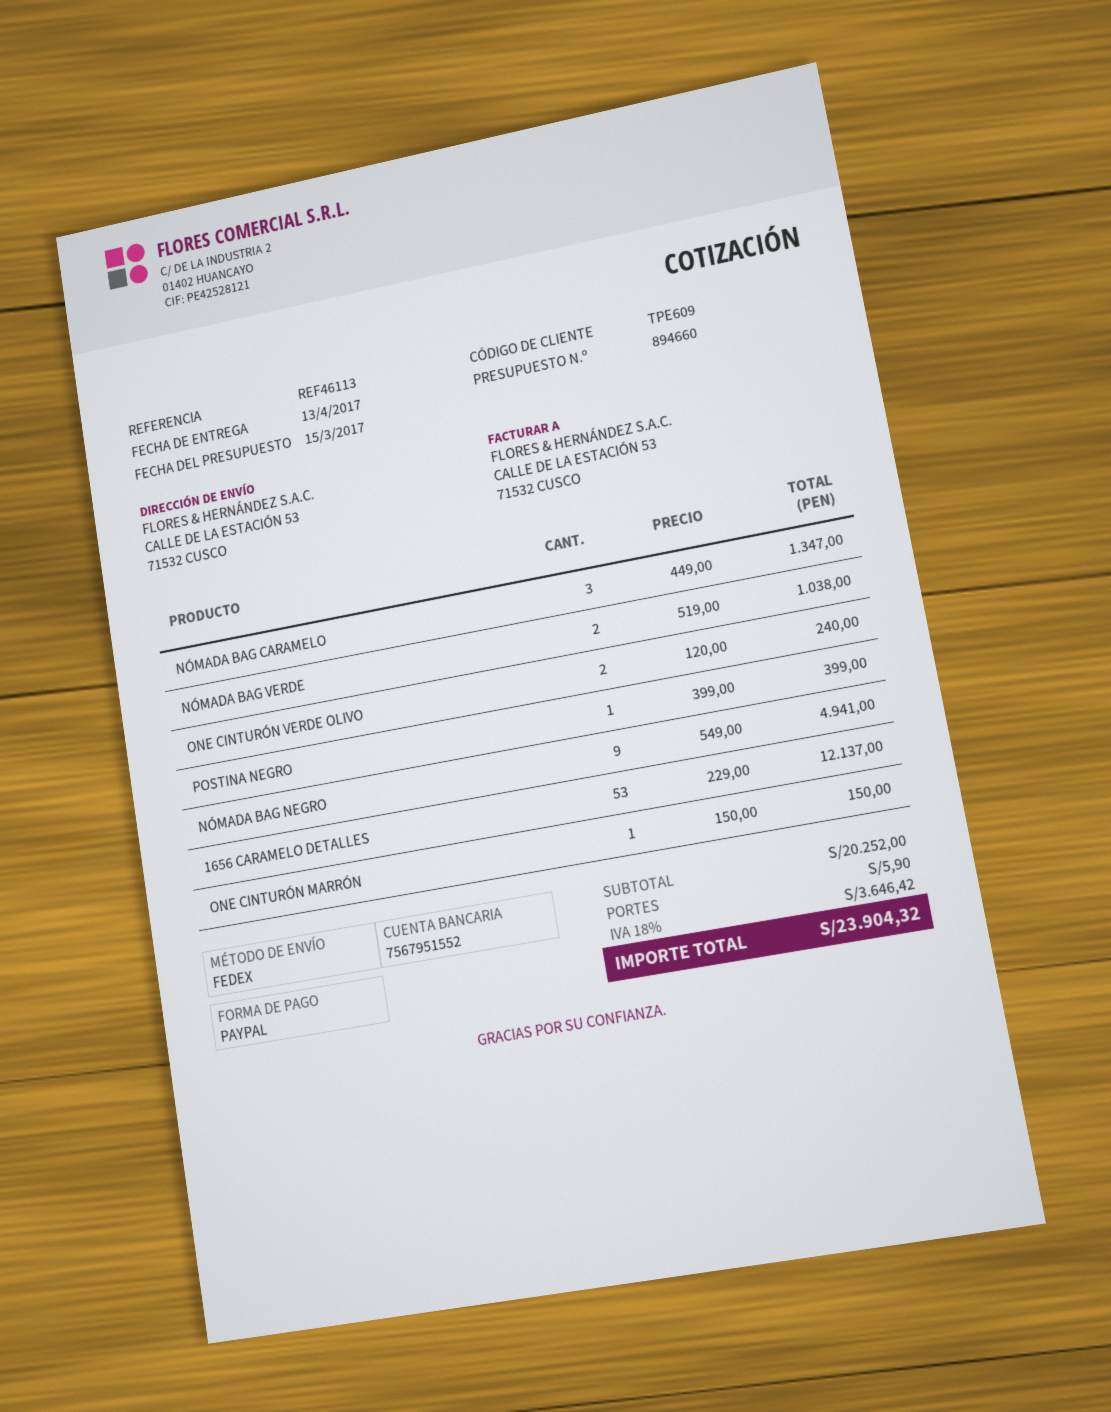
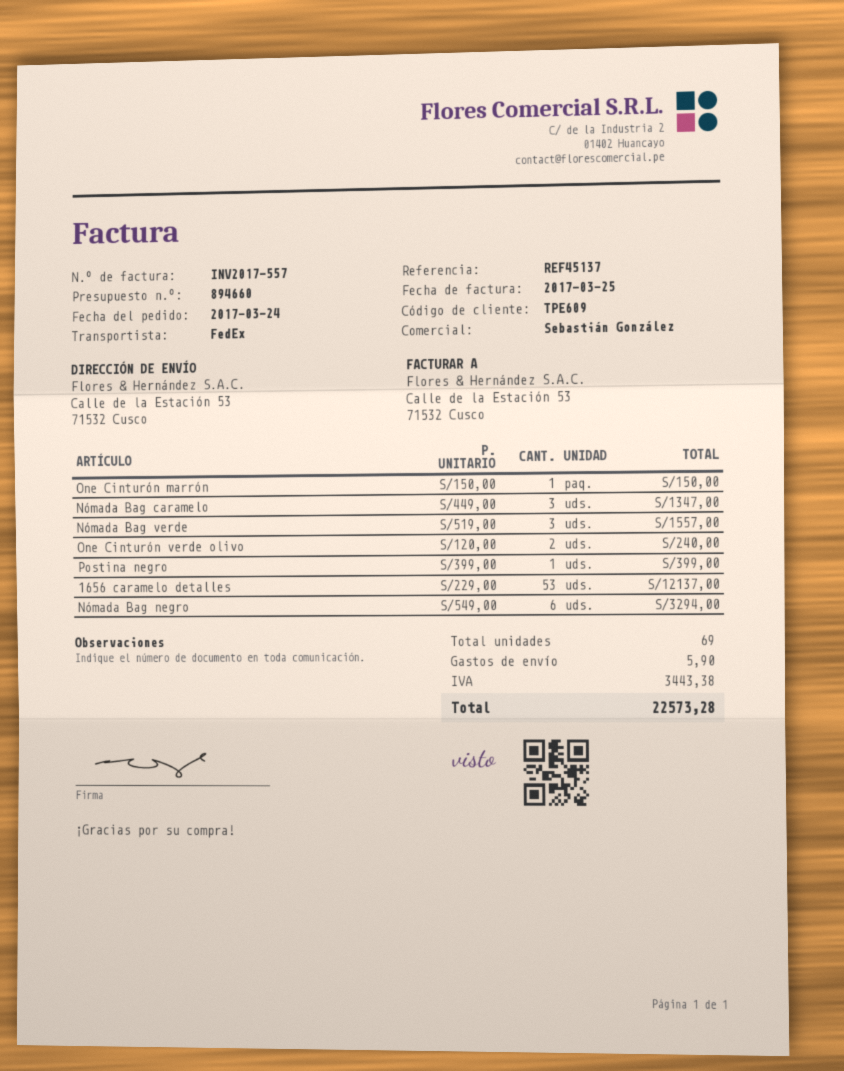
reference: REF46113 -> REF45137
NÓMADA BAG VERDE: 2 x 519.00 = 1038.00 -> 3 x 519.00 = 1557.00
NÓMADA BAG NEGRO: 9 x 549.00 = 4941.00 -> 6 x 549.00 = 3294.00
tax: 3646.42 -> 3443.38
total: 23904.32 -> 22573.28

